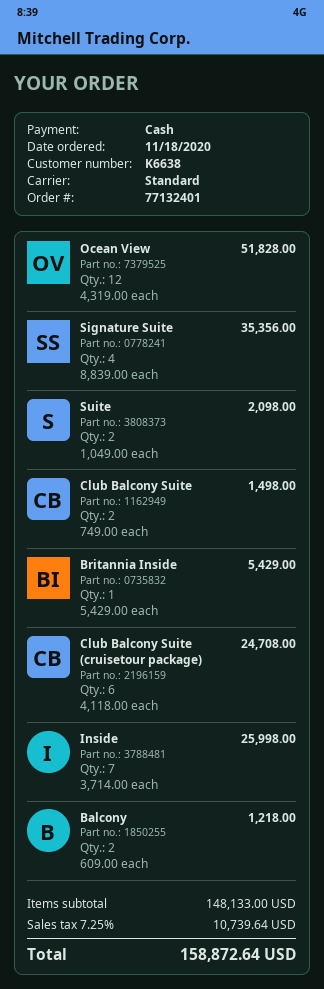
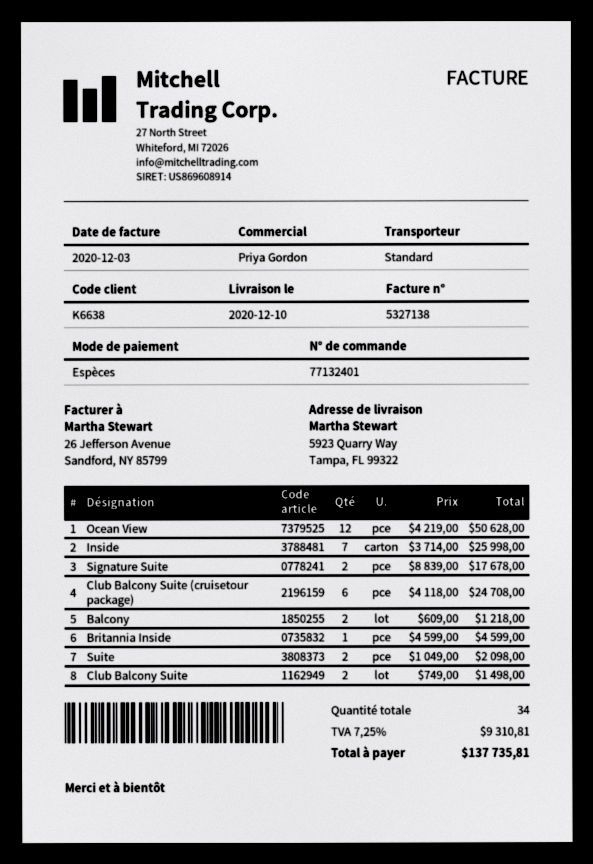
Ocean View: 12 x 4319.00 = 51828.00 -> 12 x 4219.00 = 50628.00
Signature Suite: 4 x 8839.00 = 35356.00 -> 2 x 8839.00 = 17678.00
Britannia Inside: 1 x 5429.00 = 5429.00 -> 1 x 4599.00 = 4599.00
tax: 7.25% = 10739.64 -> 7.25% = 9310.81
total: 158872.64 -> 137735.81

